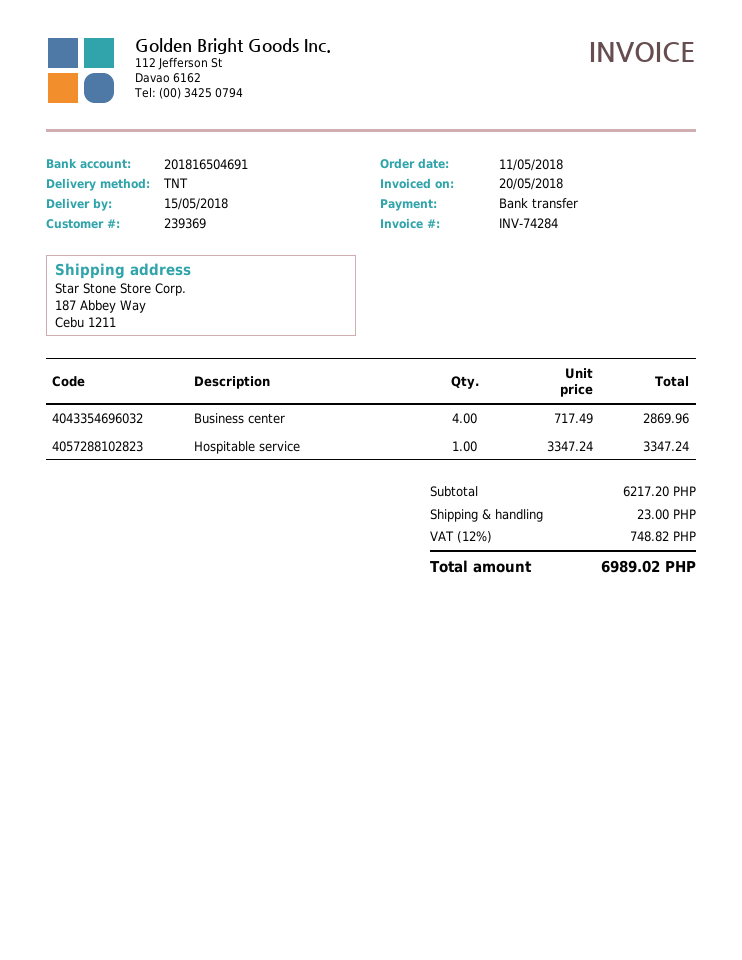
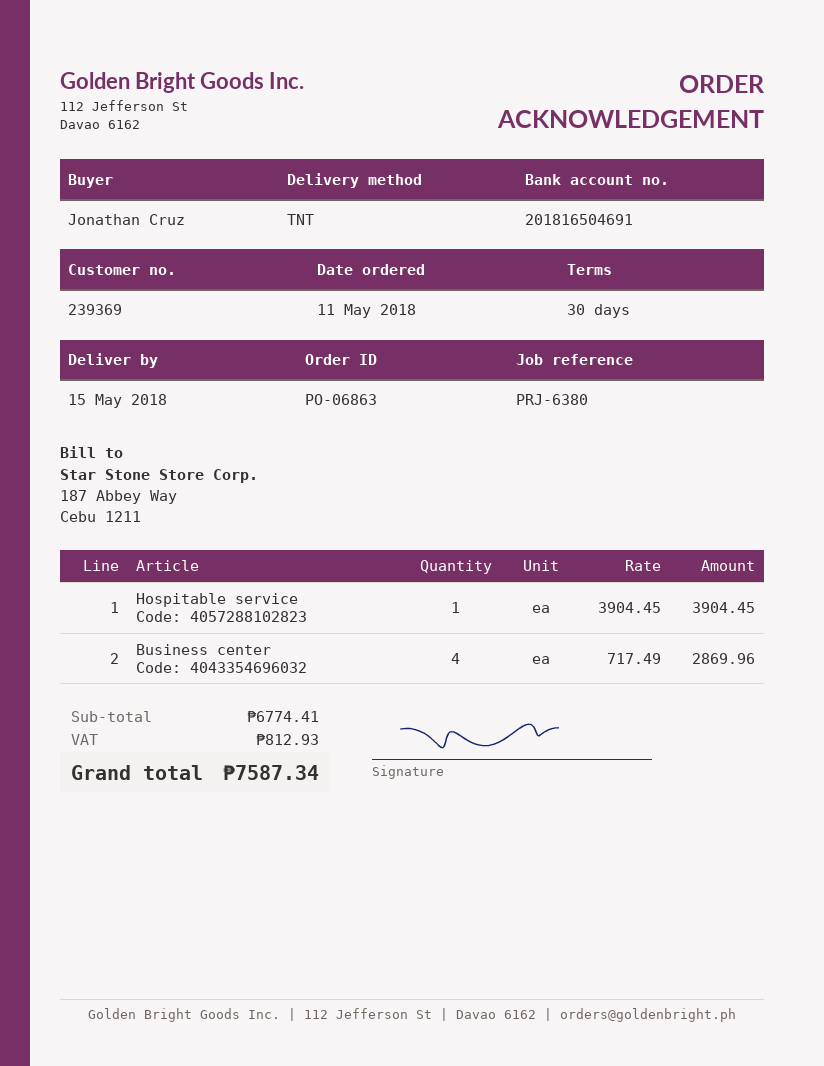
Hospitable service: 1 x 3347.24 = 3347.24 -> 1 x 3904.45 = 3904.45
subtotal: 6217.20 -> 6774.41
shipping: 23.00 -> none
tax: 748.82 -> 812.93
total: 6989.02 -> 7587.34

